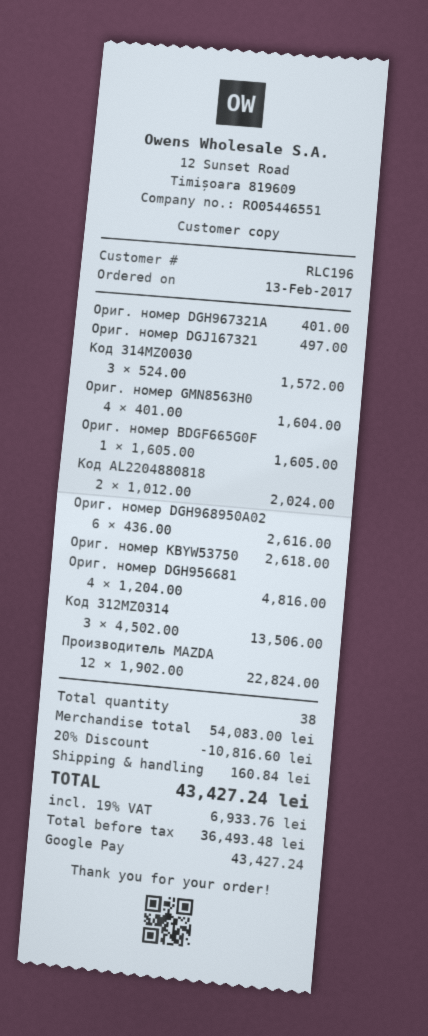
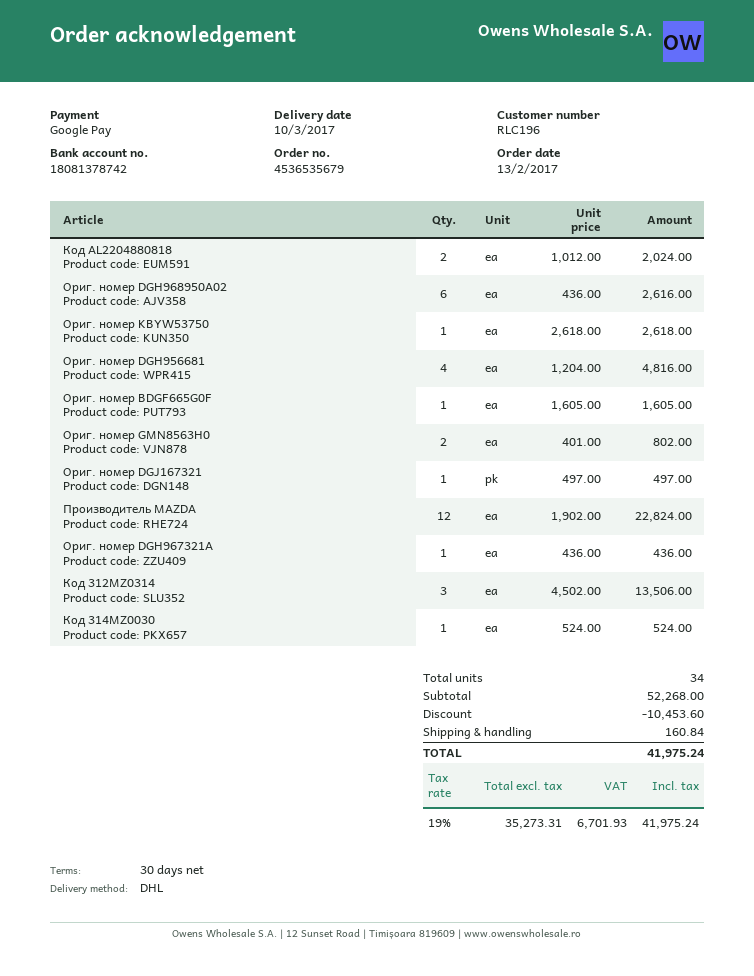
Ориг. номер DGH967321A: 1 x 401.00 = 401.00 -> 1 x 436.00 = 436.00
Код 314MZ0030: 3 x 524.00 = 1572.00 -> 1 x 524.00 = 524.00
Ориг. номер GMN8563H0: 4 x 401.00 = 1604.00 -> 2 x 401.00 = 802.00
total quantity: 38 -> 34
subtotal: 54083.00 -> 52268.00
discount: 10816.60 -> 10453.60
net: 36493.48 -> 35273.31
tax: 19% = 6933.76 -> 19% = 6701.93
total: 43427.24 -> 41975.24

